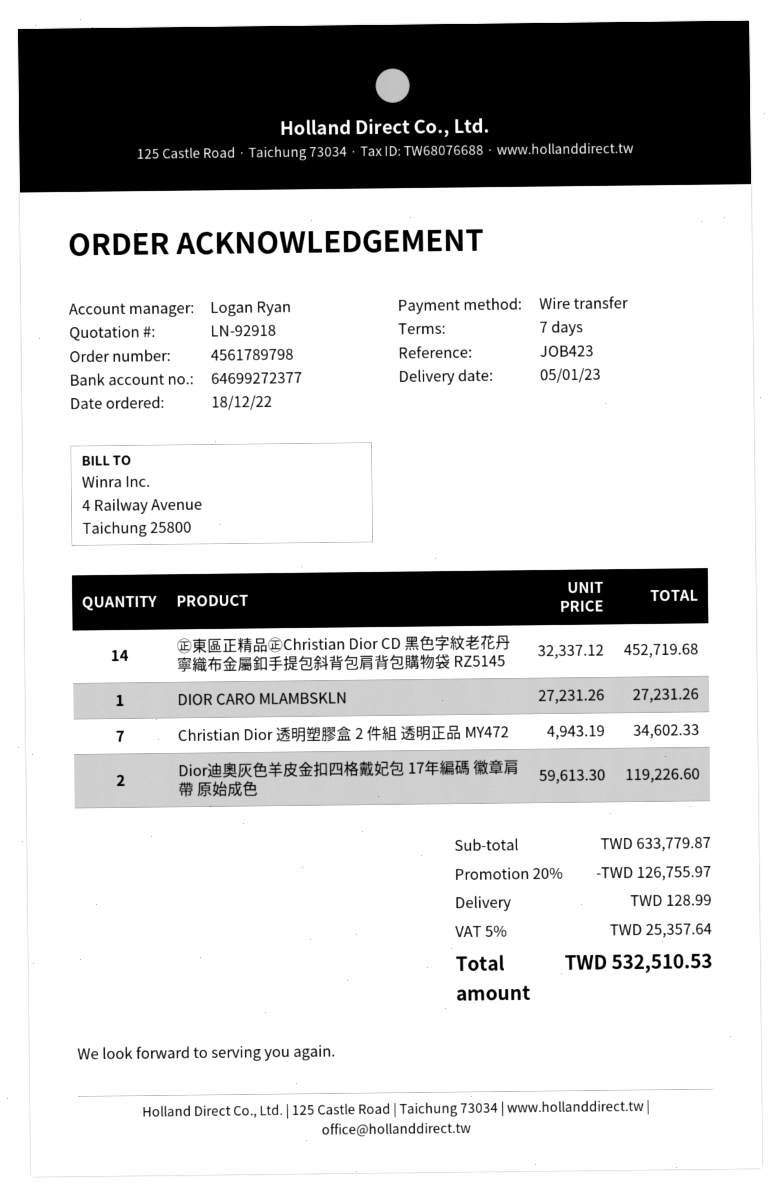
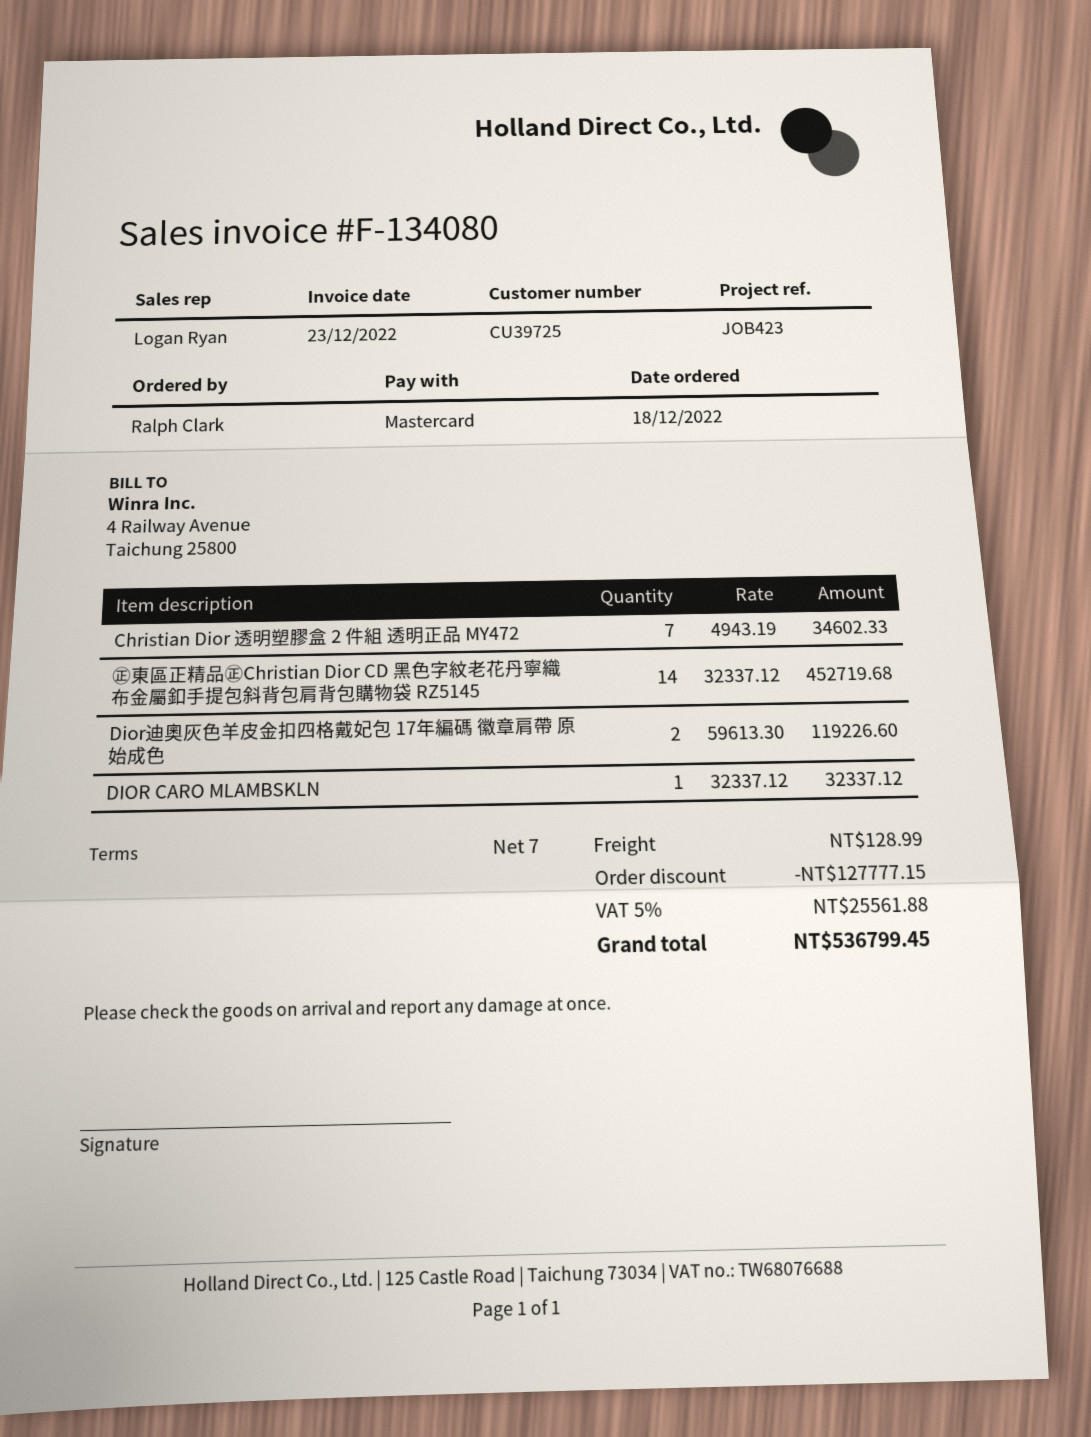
payment method: bank transfer -> Mastercard
DIOR CARO MLAMBSKLN: 1 x 27231.26 = 27231.26 -> 1 x 32337.12 = 32337.12
discount: 126755.97 -> 127777.15
tax: 5% = 25357.64 -> 5% = 25561.88
total: 532510.53 -> 536799.45

